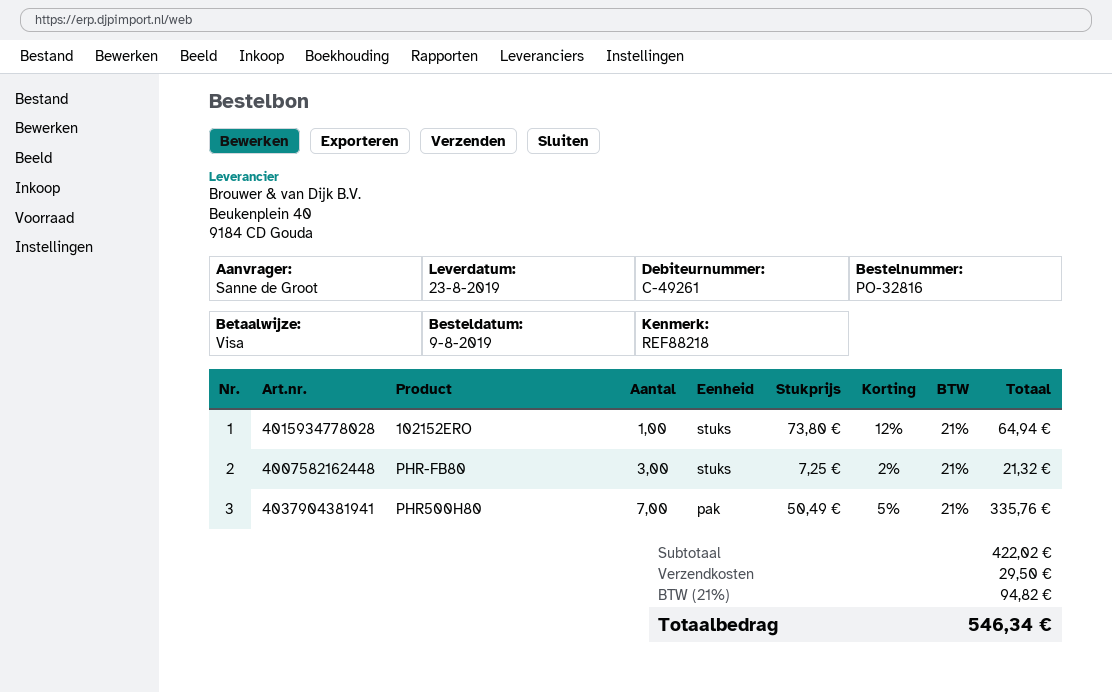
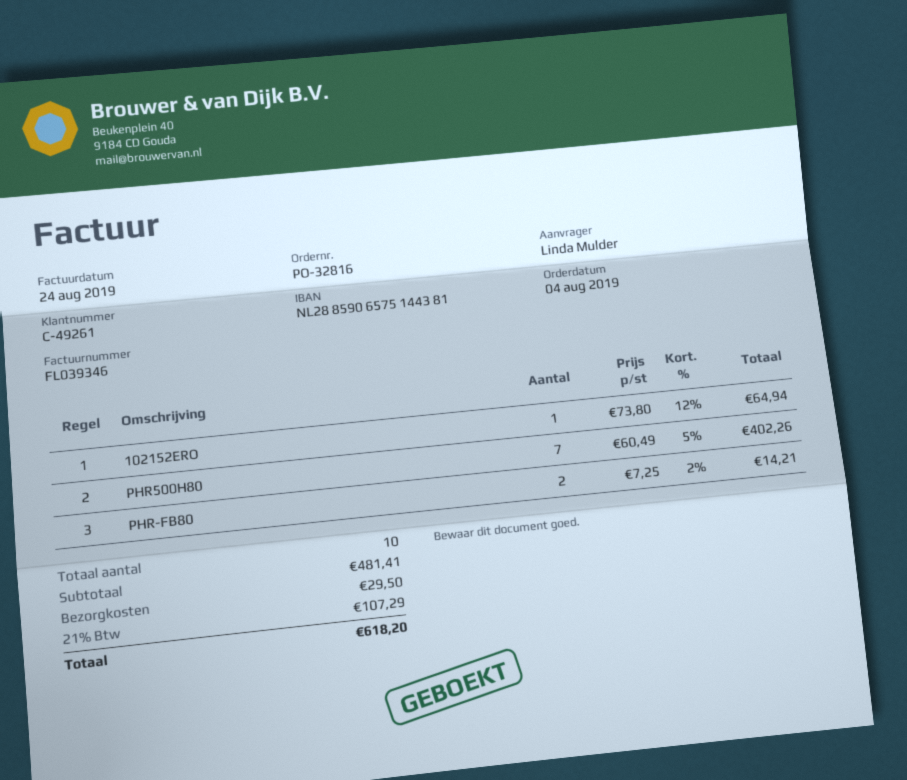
order date: 2019-08-09 -> 2019-08-04
ordered by: Sanne de Groot -> Linda Mulder
PHR-FB80: 3 x 7.25 - 2% = 21.32 -> 2 x 7.25 - 2% = 14.21
PHR500H80: 7 x 50.49 - 5% = 335.76 -> 7 x 60.49 - 5% = 402.26
subtotal: 422.02 -> 481.41
tax: 21% = 94.82 -> 21% = 107.29
total: 546.34 -> 618.20

